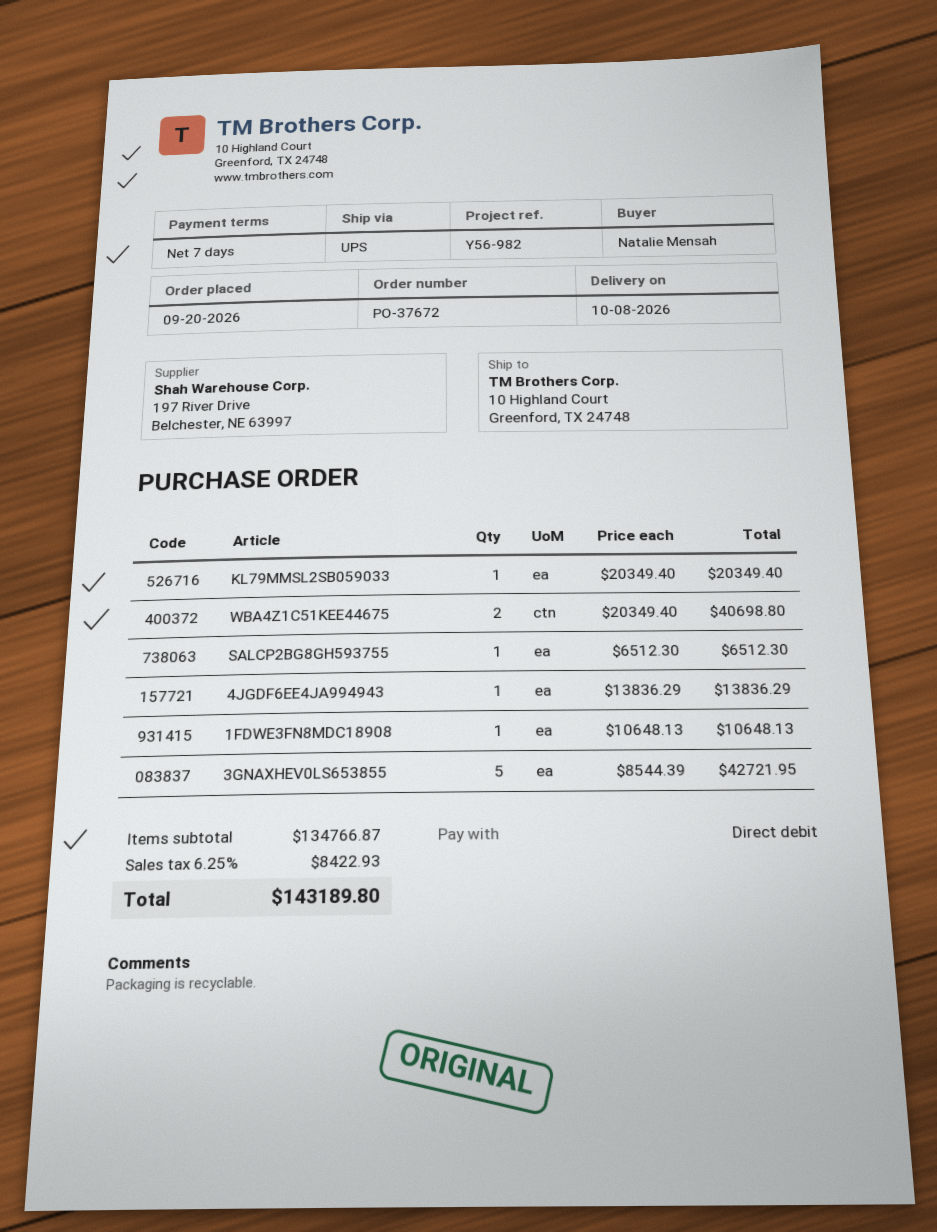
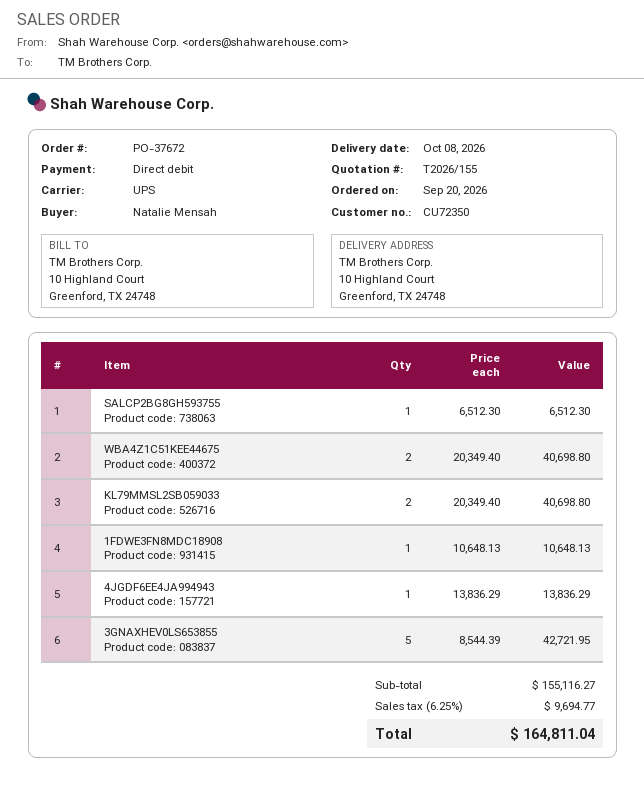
KL79MMSL2SB059033: 1 x 20349.40 = 20349.40 -> 2 x 20349.40 = 40698.80
subtotal: 134766.87 -> 155116.27
tax: 6.25% = 8422.93 -> 6.25% = 9694.77
total: 143189.80 -> 164811.04

